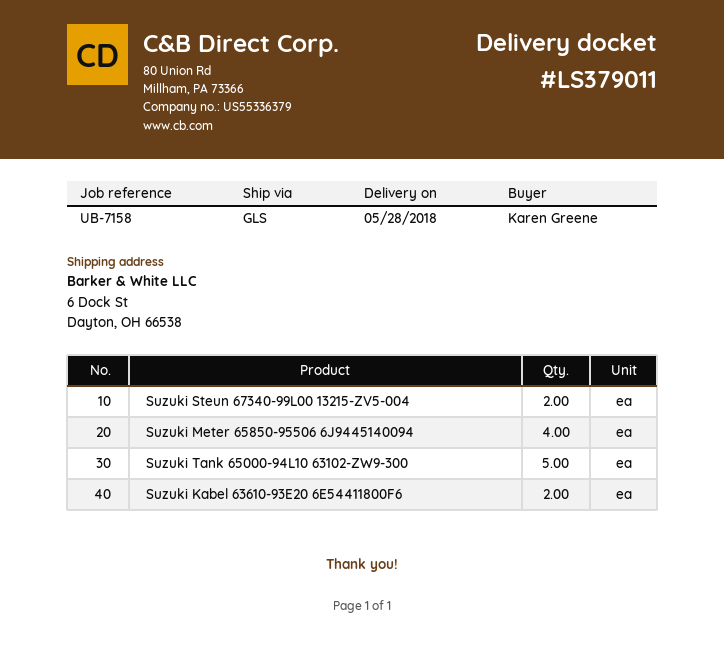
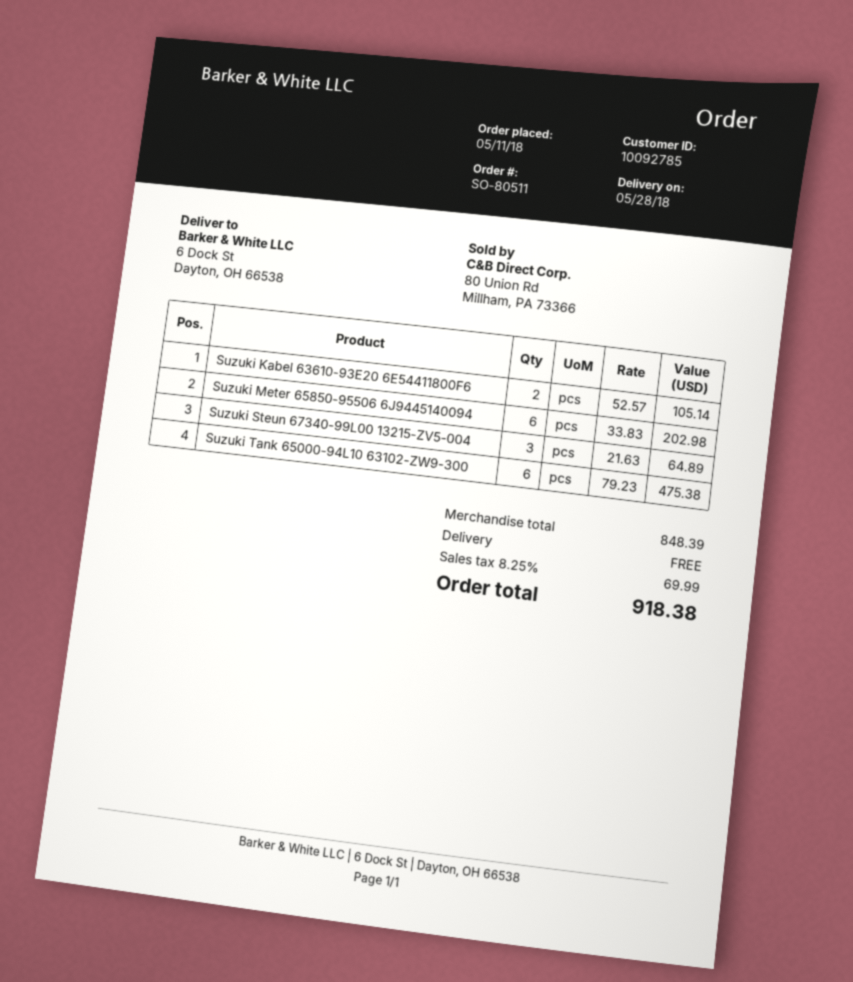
Suzuki Steun 67340-99L00 13215-ZV5-004: 2 -> 3
Suzuki Meter 65850-95506 6J9445140094: 4 -> 6
Suzuki Tank 65000-94L10 63102-ZW9-300: 5 -> 6

